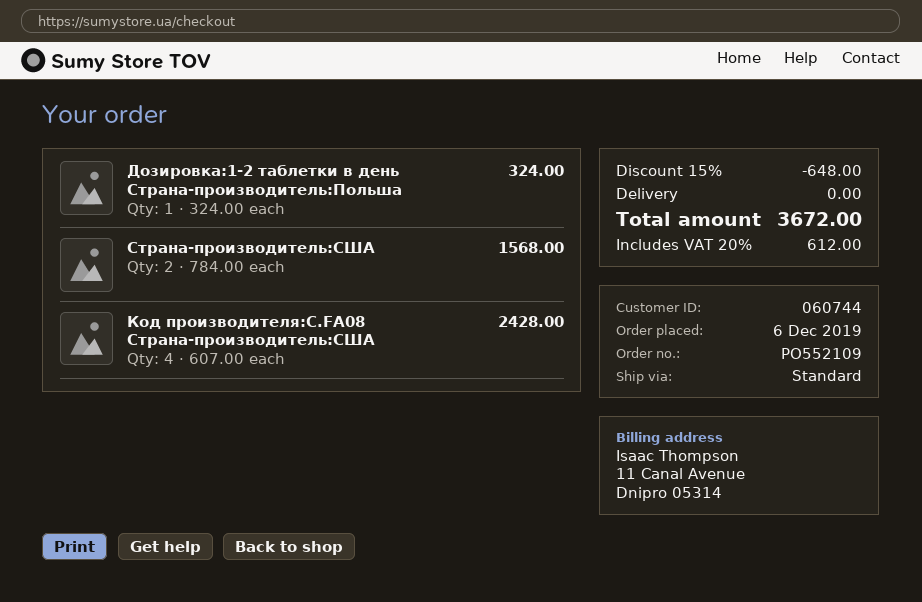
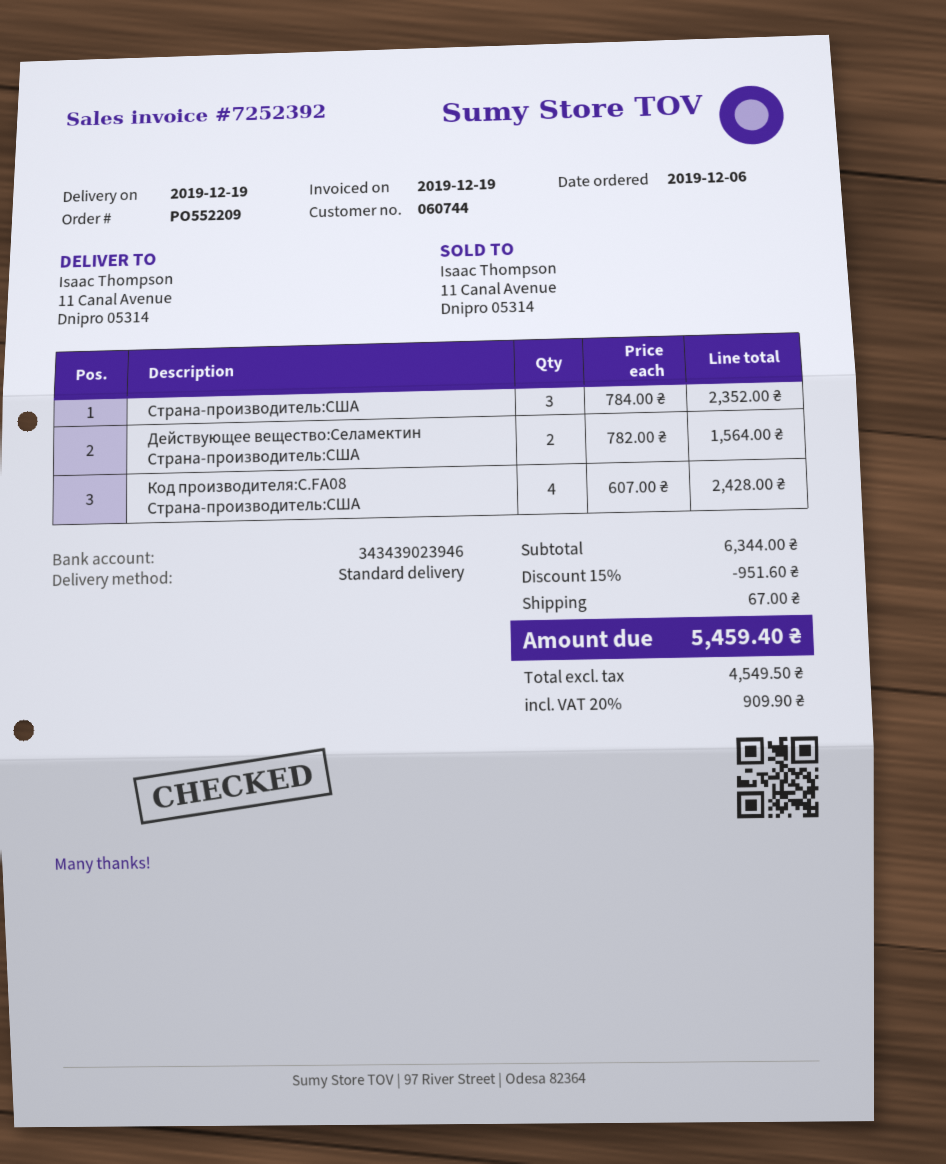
order number: PO552109 -> PO552209
Дозировка:1-2 таблетки в день Страна-производитель:Польша: 1 x 324.00 = 324.00 -> none
Страна-производитель:США: 2 x 784.00 = 1568.00 -> 3 x 784.00 = 2352.00
Действующее вещество:Селамектин Страна-производитель:США: none -> 2 x 782.00 = 1564.00
discount: 15% = 648.00 -> 15% = 951.60
shipping: 0.00 -> 67.00
tax: 20% = 612.00 -> 20% = 909.90
total: 3672.00 -> 5459.40

